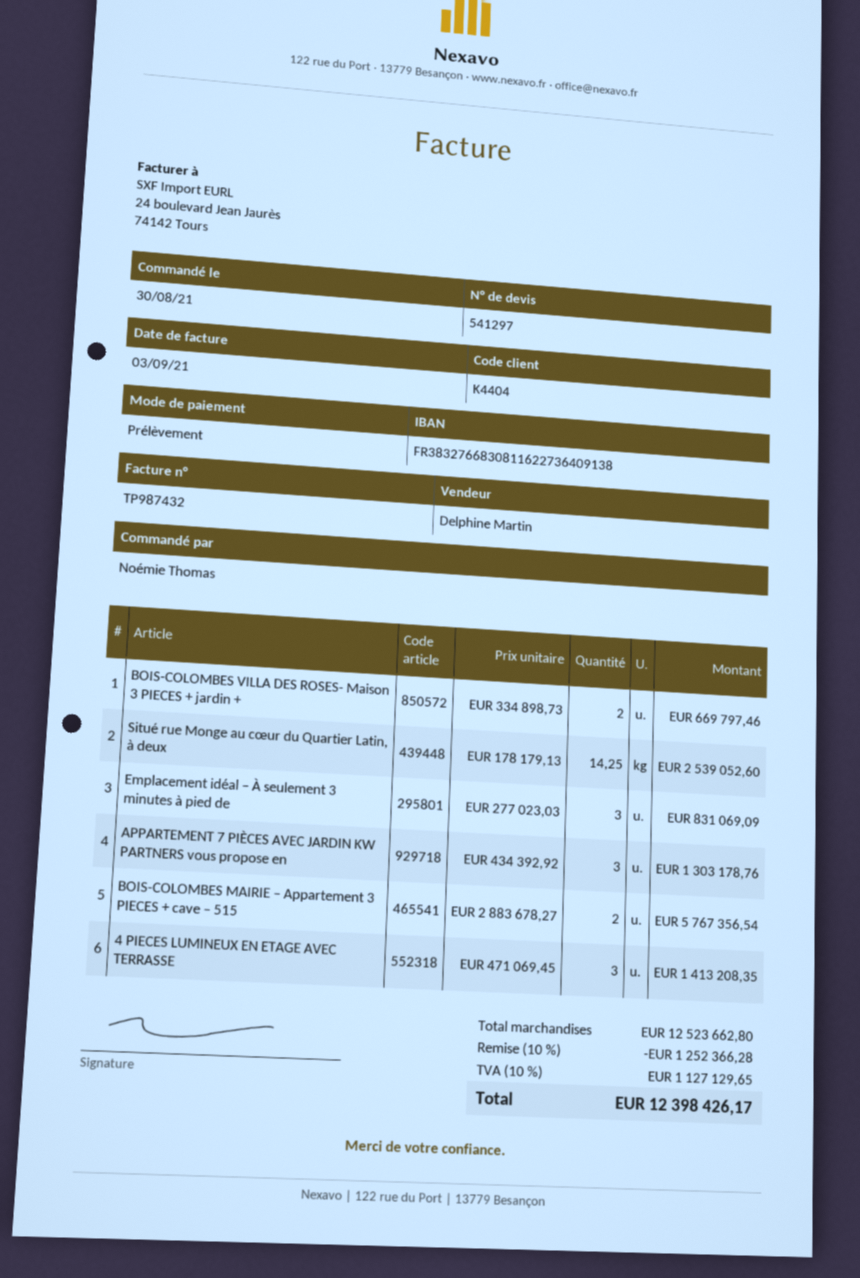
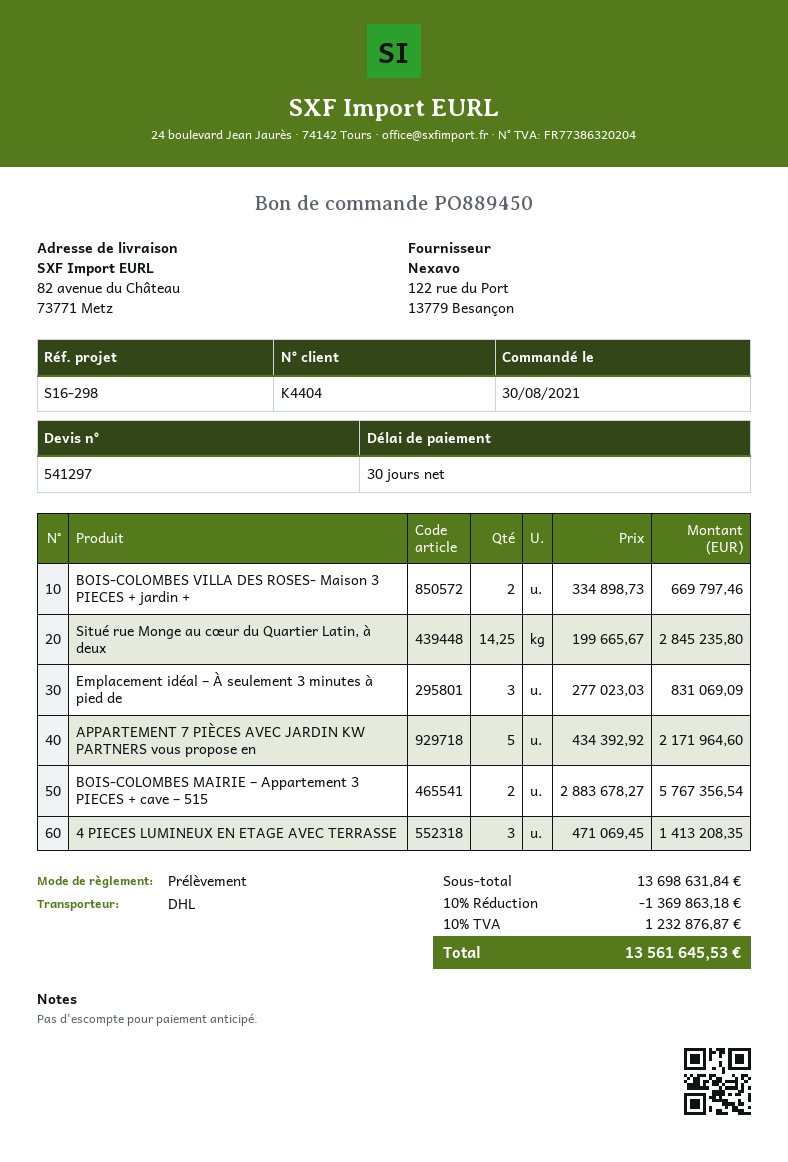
Situé rue Monge au cœur du Quartier Latin, à deux: 14.25 x 178179.13 = 2539052.60 -> 14.25 x 199665.67 = 2845235.80
APPARTEMENT 7 PIÈCES AVEC JARDIN KW PARTNERS vous propose en: 3 x 434392.92 = 1303178.76 -> 5 x 434392.92 = 2171964.60
subtotal: 12523662.80 -> 13698631.84
discount: 10% = 1252366.28 -> 10% = 1369863.18
tax: 10% = 1127129.65 -> 10% = 1232876.87
total: 12398426.17 -> 13561645.53

